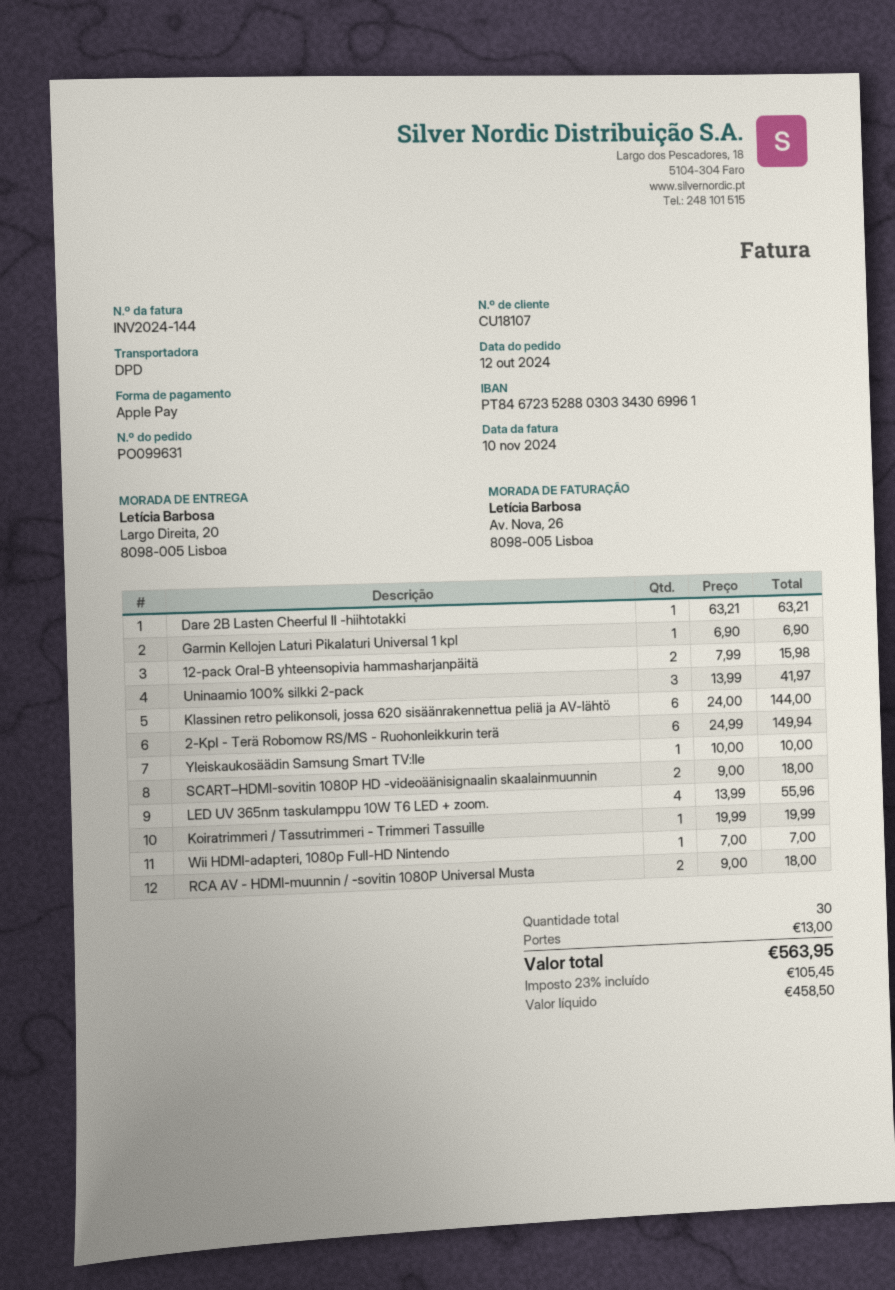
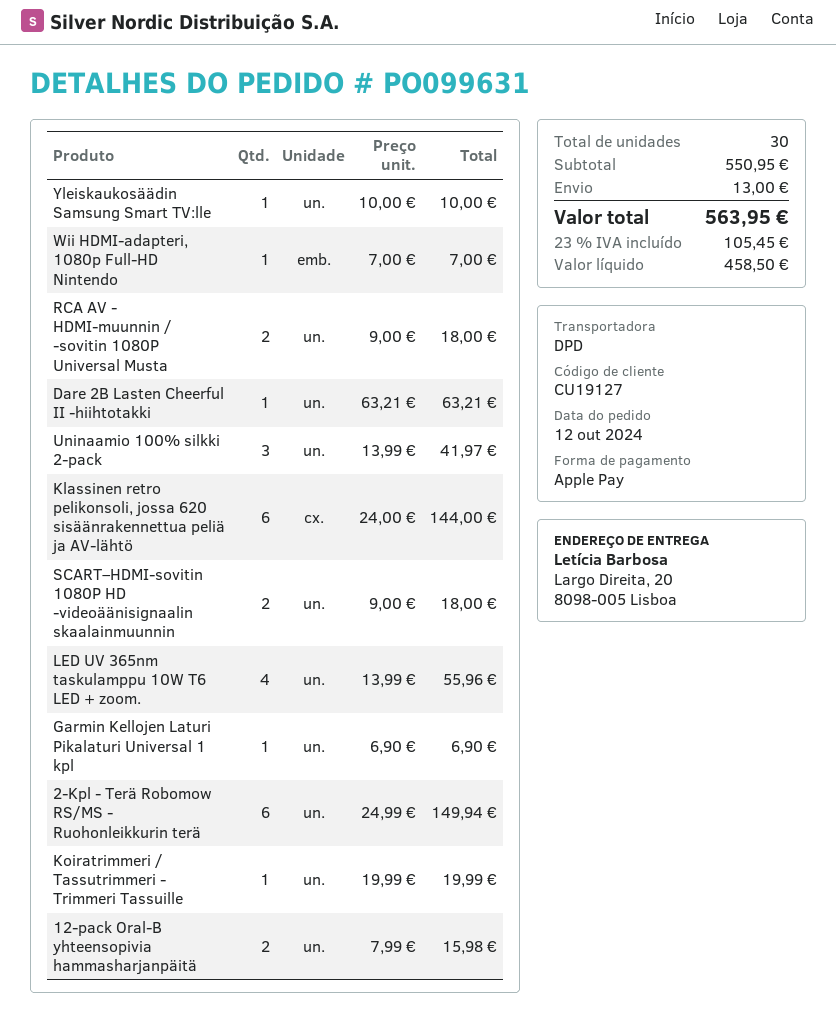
customer number: CU18107 -> CU19127

